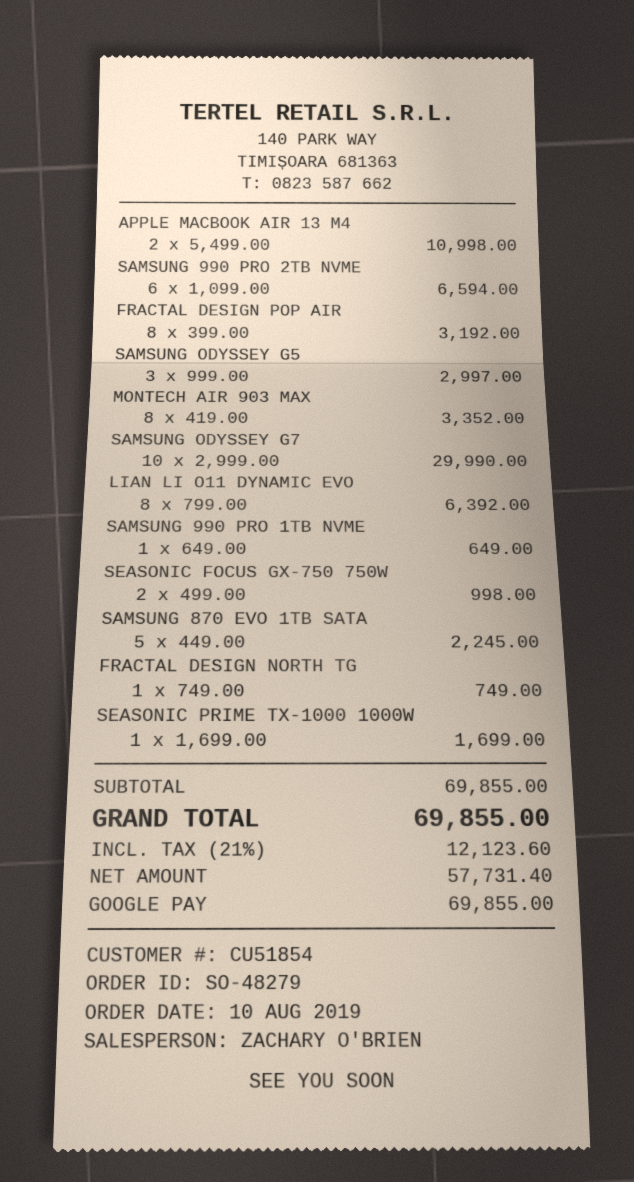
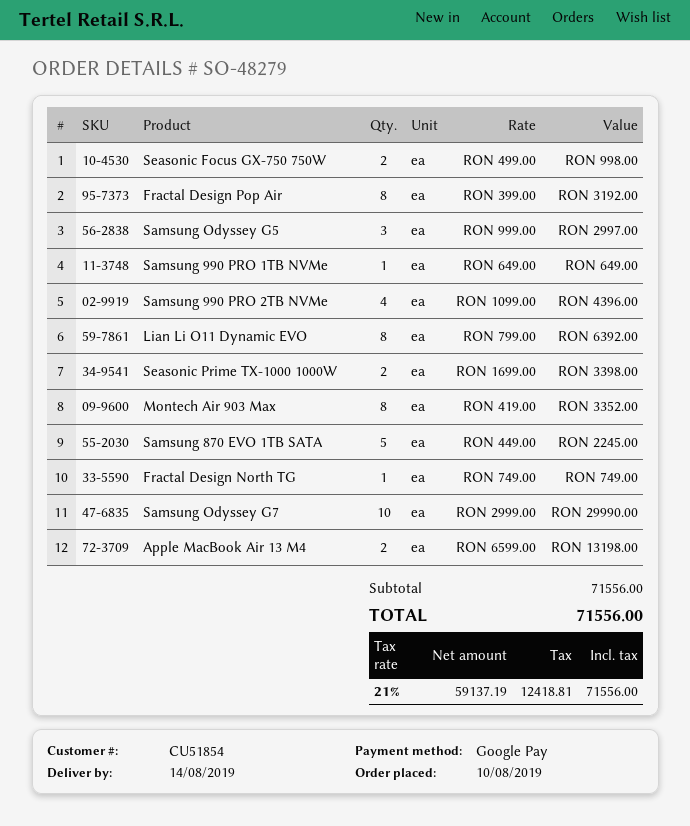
APPLE MACBOOK AIR 13 M4: 2 x 5499.00 = 10998.00 -> 2 x 6599.00 = 13198.00
SAMSUNG 990 PRO 2TB NVME: 6 x 1099.00 = 6594.00 -> 4 x 1099.00 = 4396.00
SEASONIC PRIME TX-1000 1000W: 1 x 1699.00 = 1699.00 -> 2 x 1699.00 = 3398.00
subtotal: 69855.00 -> 71556.00
net: 57731.40 -> 59137.19
tax: 21% = 12123.60 -> 21% = 12418.81
total: 69855.00 -> 71556.00

